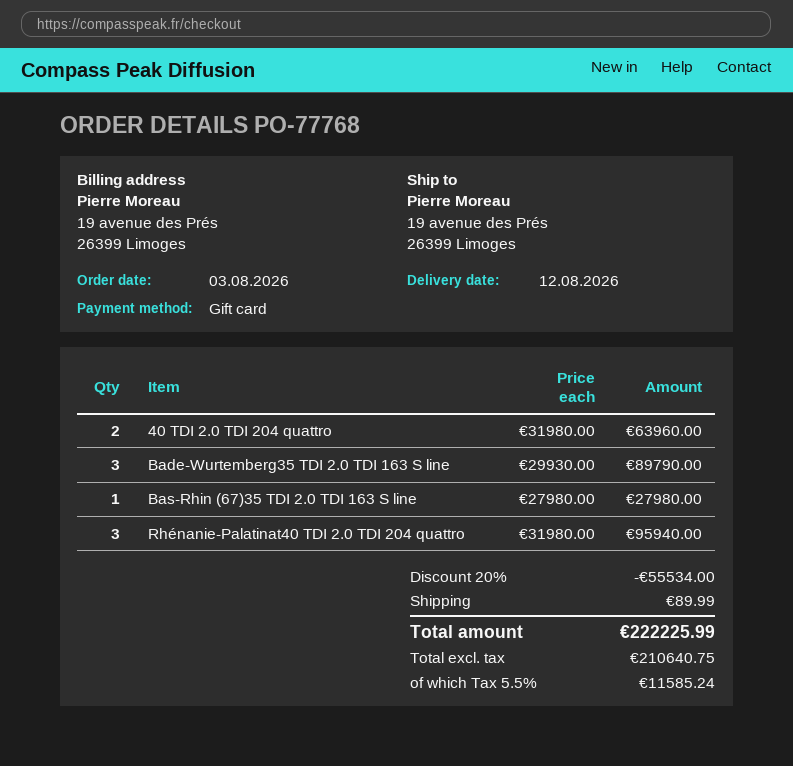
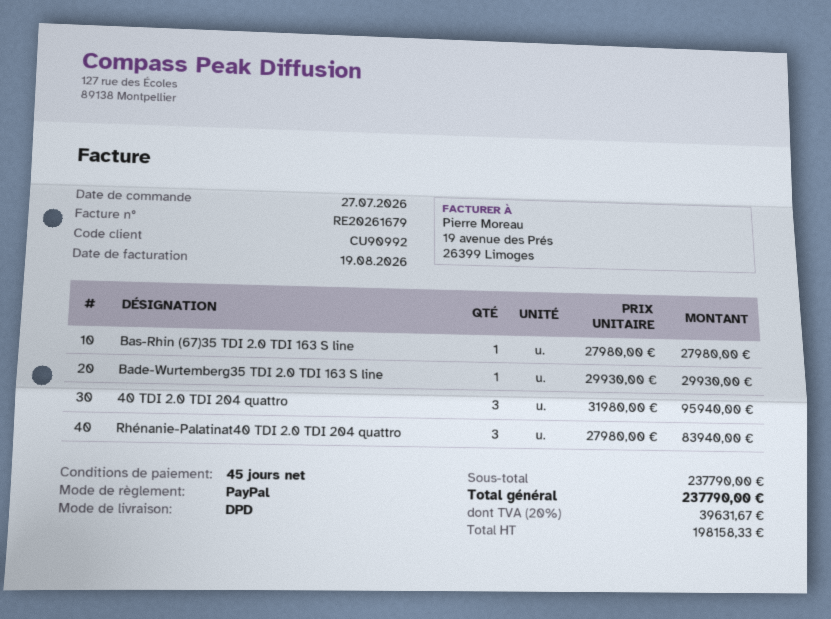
order date: 2026-08-03 -> 2026-07-27
payment method: gift card -> PayPal
40 TDI 2.0 TDI 204 quattro: 2 x 31980.00 = 63960.00 -> 3 x 31980.00 = 95940.00
Bade-Wurtemberg35 TDI 2.0 TDI 163 S line: 3 x 29930.00 = 89790.00 -> 1 x 29930.00 = 29930.00
Rhénanie-Palatinat40 TDI 2.0 TDI 204 quattro: 3 x 31980.00 = 95940.00 -> 3 x 27980.00 = 83940.00
discount: 20% = 55534.00 -> none
shipping: 89.99 -> none
net: 210640.75 -> 198158.33
tax: 5.5% = 11585.24 -> 20% = 39631.67
total: 222225.99 -> 237790.00

